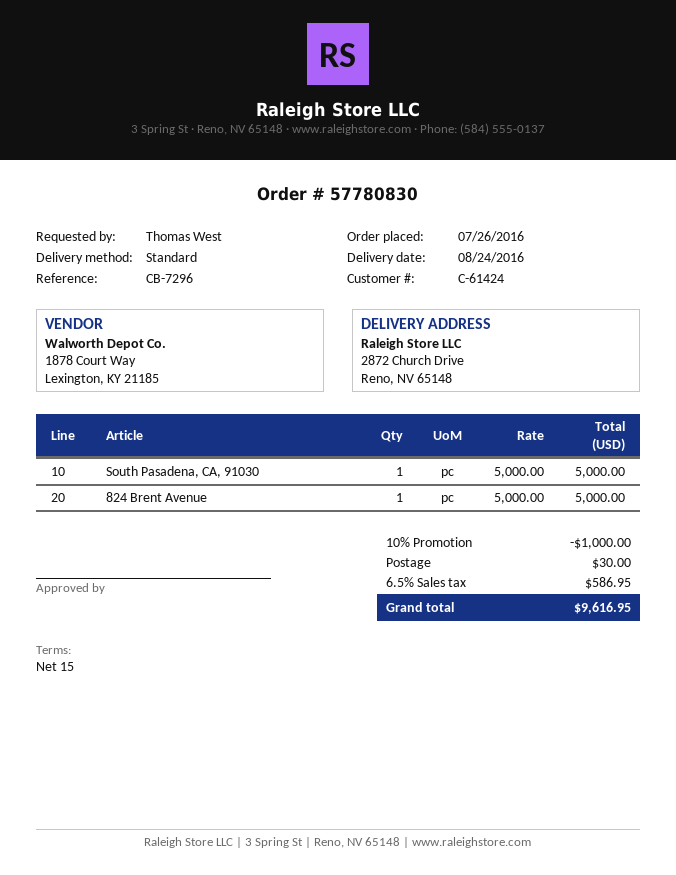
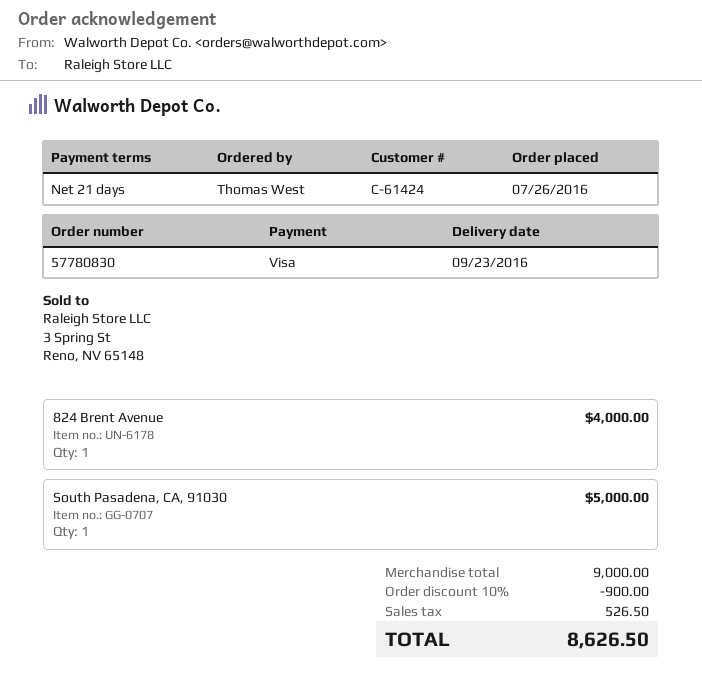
delivery date: 2016-08-24 -> 2016-09-23
payment terms: 15 days -> 21 days
824 Brent Avenue: 1 for 5000.00 -> 1 for 4000.00
discount: 10% = 1000.00 -> 10% = 900.00
shipping: 30.00 -> none
tax: 586.95 -> 526.50
total: 9616.95 -> 8626.50

